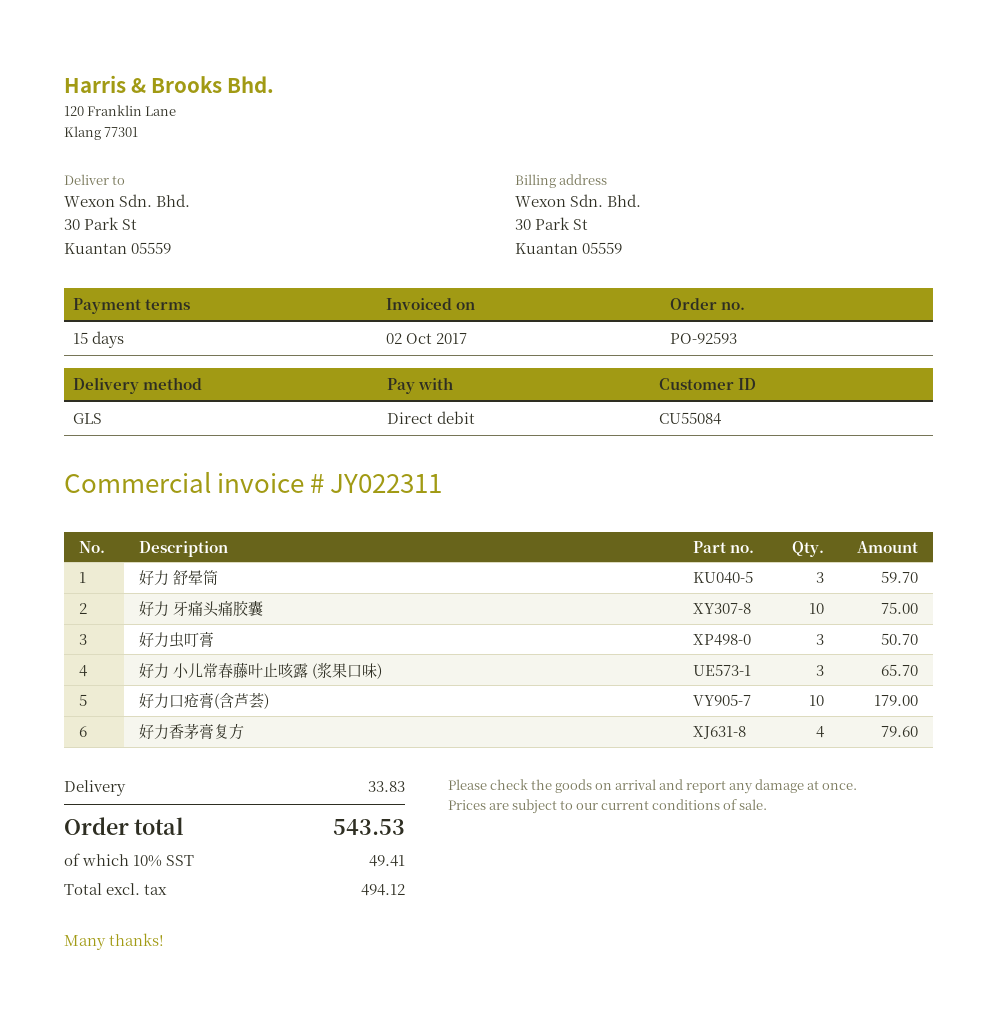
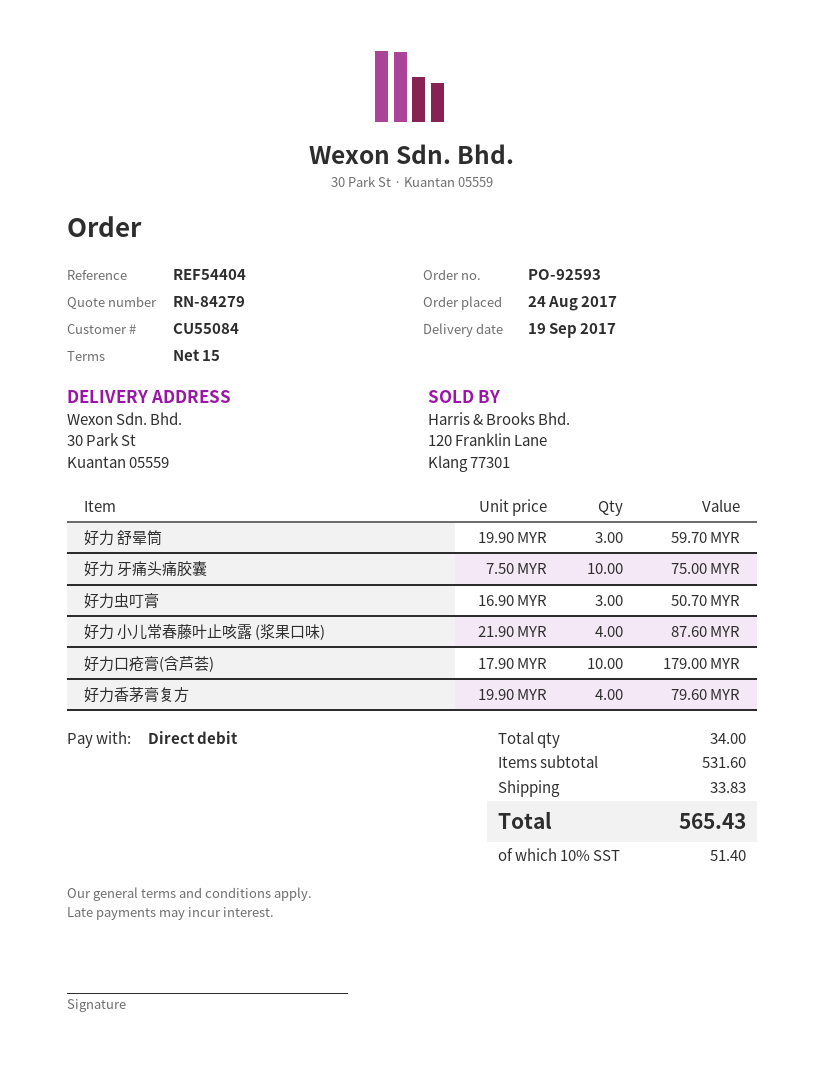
好力 小儿常春藤叶止咳露 (浆果口味): 3 for 65.70 -> 4 for 87.60
tax: 10% = 49.41 -> 10% = 51.40
total: 543.53 -> 565.43

